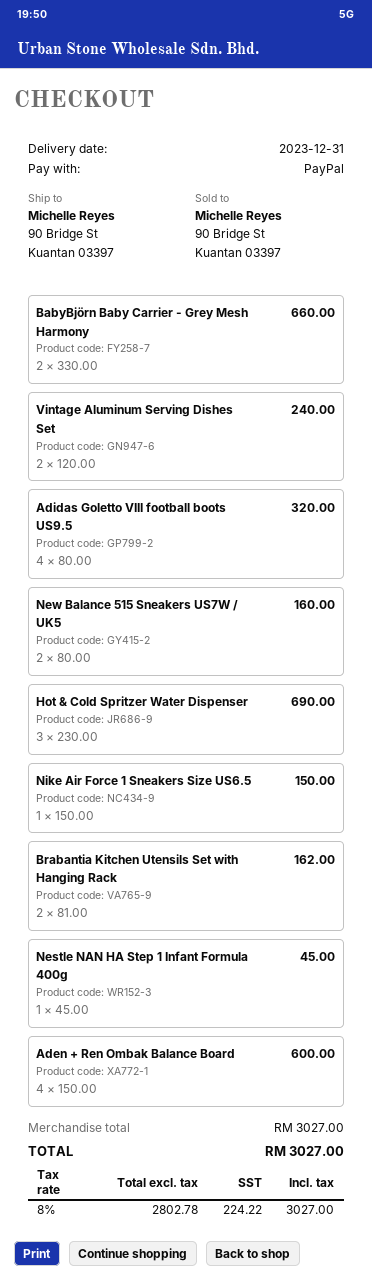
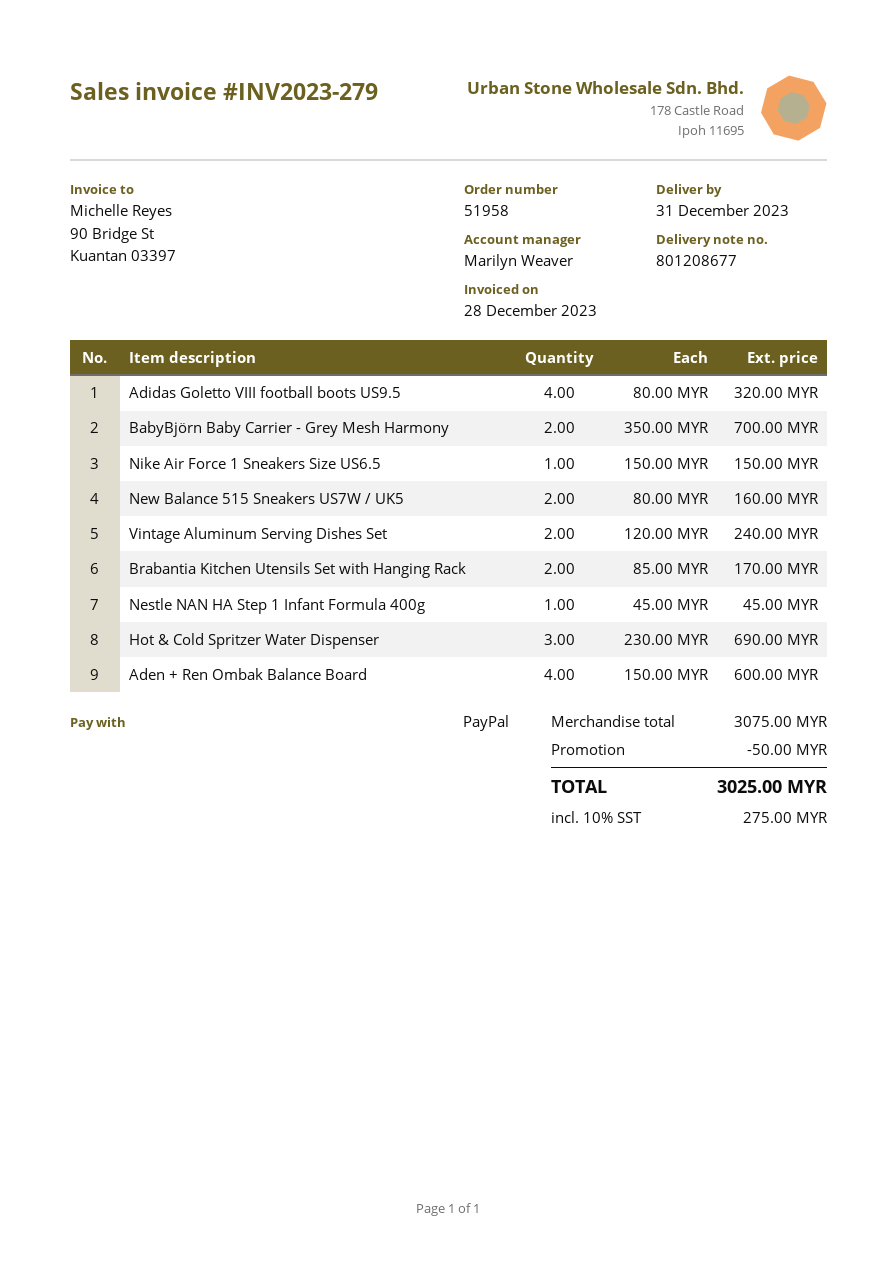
BabyBjörn Baby Carrier - Grey Mesh Harmony: 2 x 330.00 = 660.00 -> 2 x 350.00 = 700.00
Brabantia Kitchen Utensils Set with Hanging Rack: 2 x 81.00 = 162.00 -> 2 x 85.00 = 170.00
subtotal: 3027.00 -> 3075.00
discount: none -> 50.00
tax: 8% = 224.22 -> 10% = 275.00
total: 3027.00 -> 3025.00

